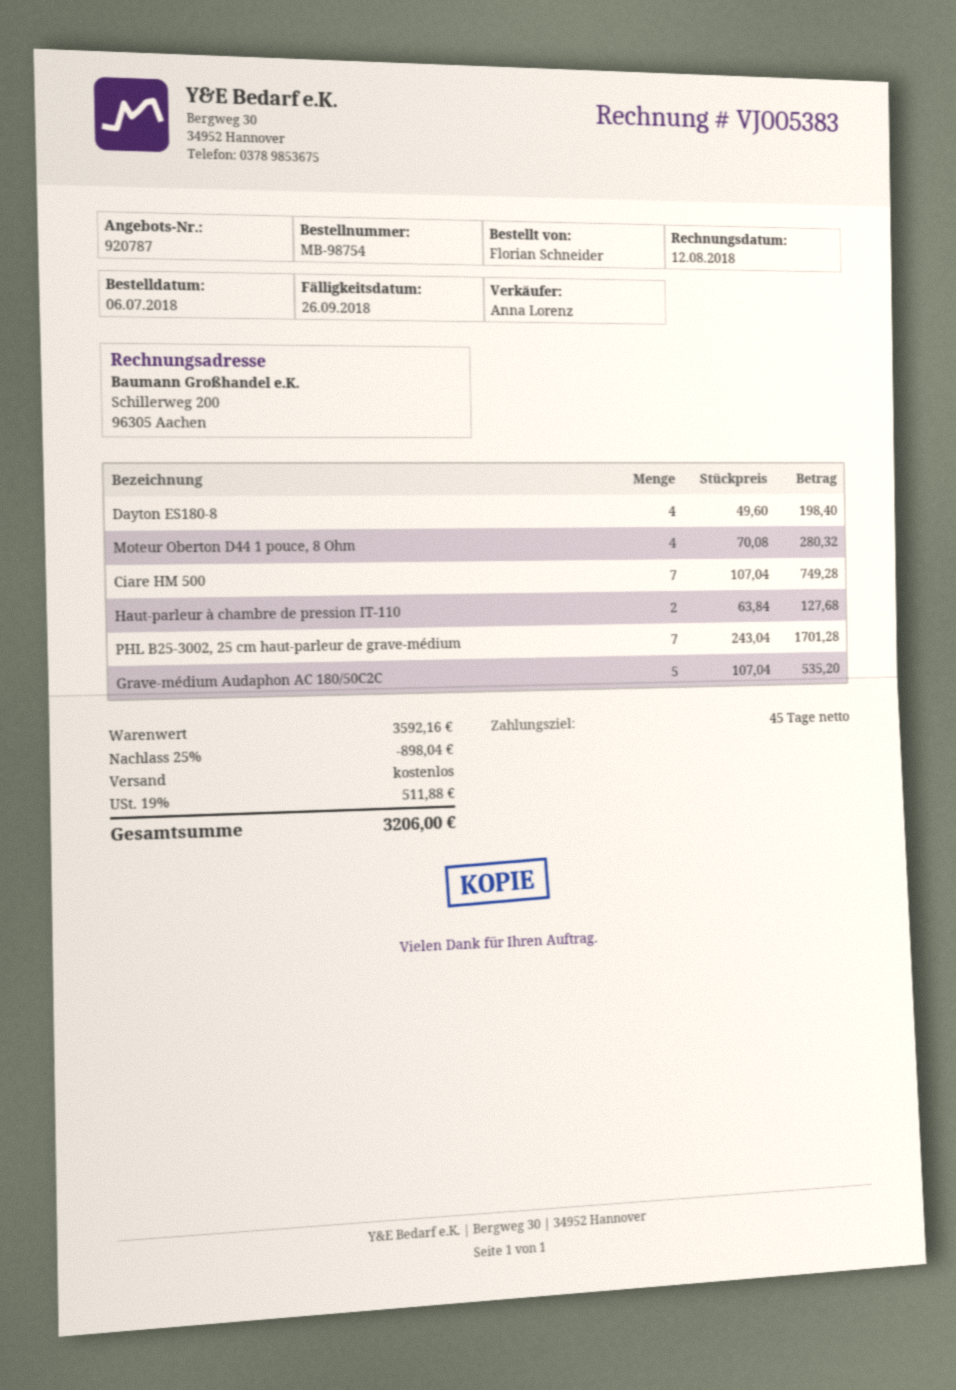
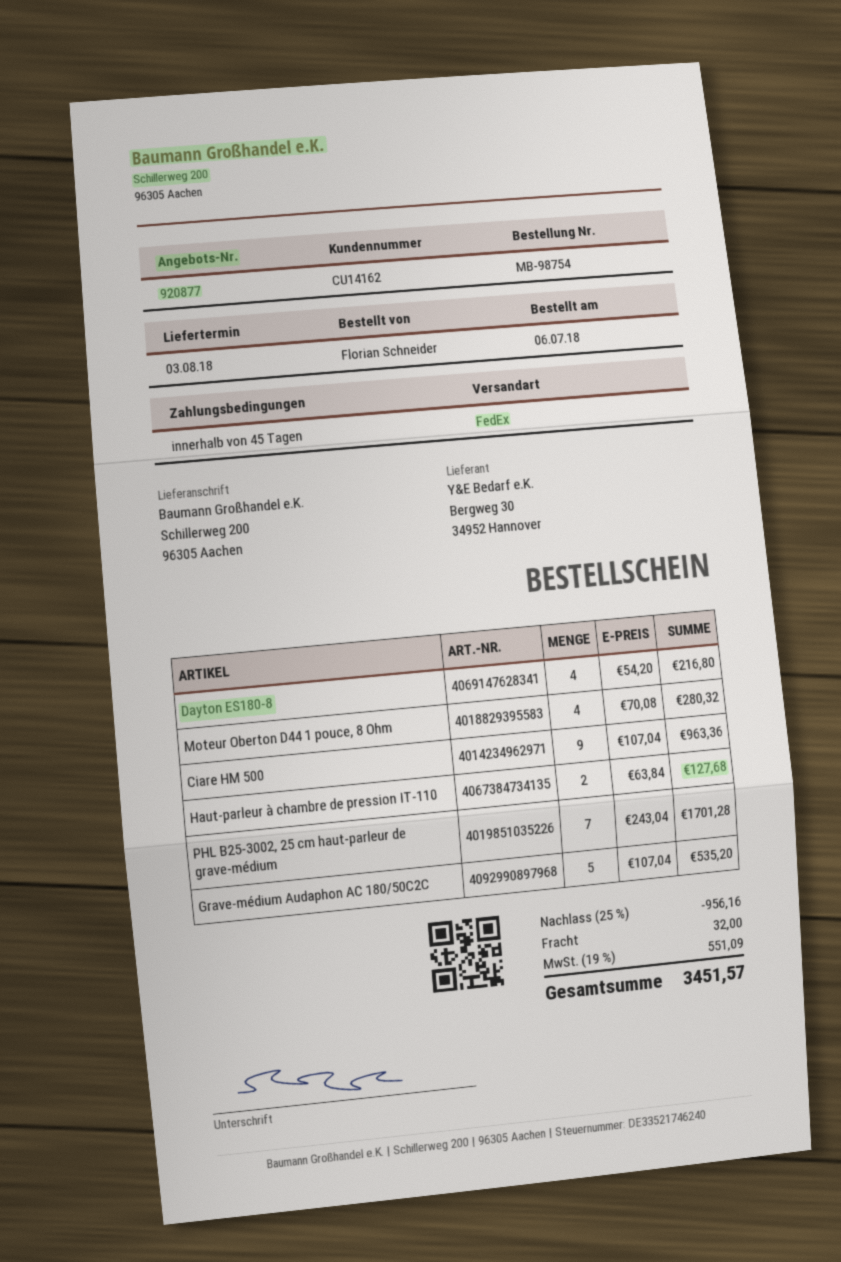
quote number: 920787 -> 920877
Dayton ES180-8: 4 x 49.60 = 198.40 -> 4 x 54.20 = 216.80
Ciare HM 500: 7 x 107.04 = 749.28 -> 9 x 107.04 = 963.36
discount: 25% = 898.04 -> 25% = 956.16
shipping: 0.00 -> 32.00
tax: 19% = 511.88 -> 19% = 551.09
total: 3206.00 -> 3451.57

